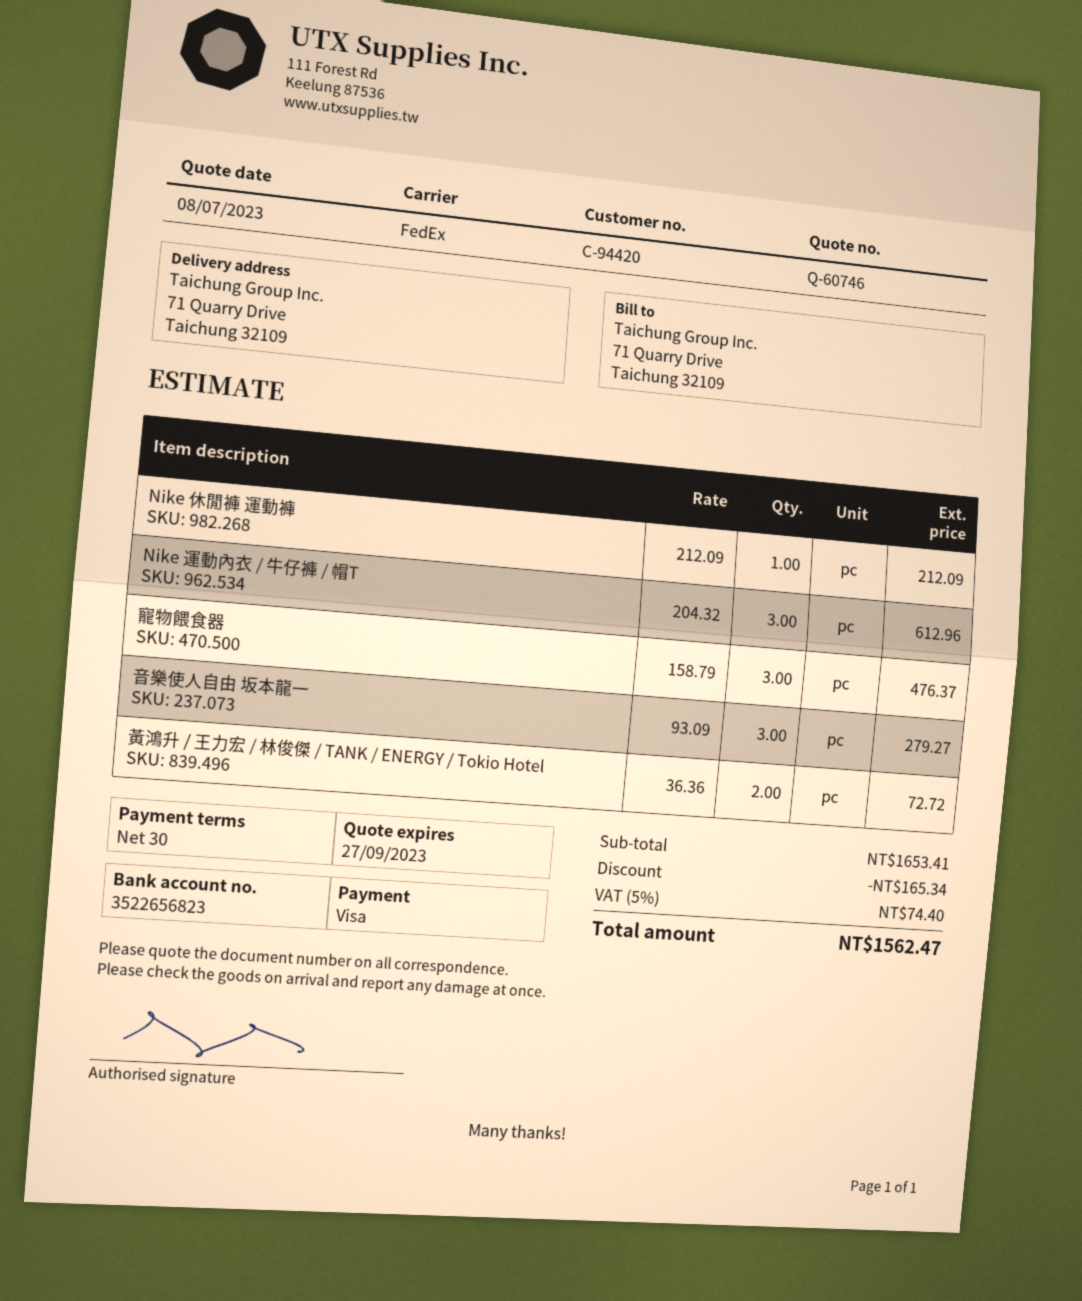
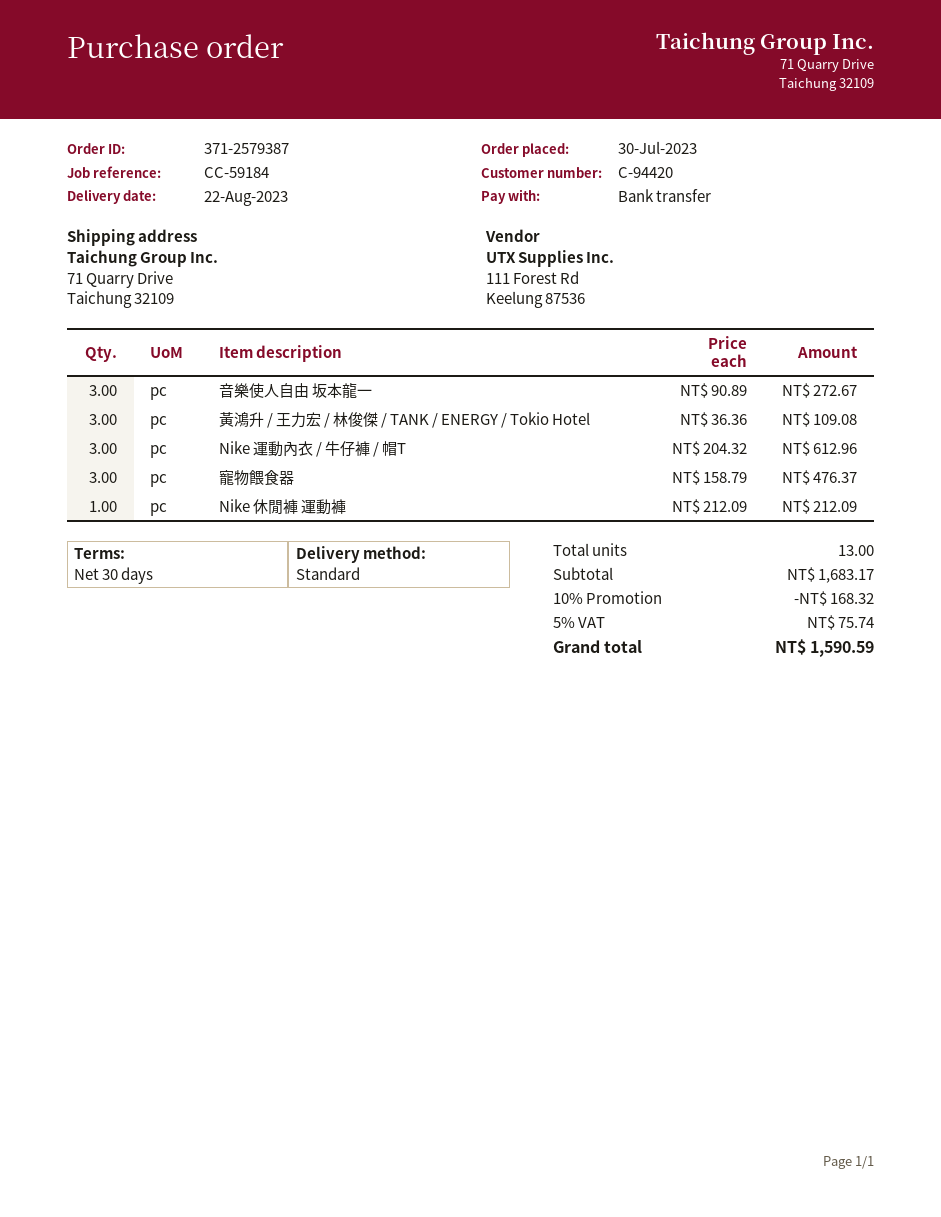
payment method: Visa -> bank transfer
shipping method: FedEx -> standard
音樂使人自由 坂本龍一: 3 x 93.09 = 279.27 -> 3 x 90.89 = 272.67
黃鴻升 / 王力宏 / 林俊傑 / TANK / ENERGY / Tokio Hotel: 2 x 36.36 = 72.72 -> 3 x 36.36 = 109.08
subtotal: 1653.41 -> 1683.17
discount: 165.34 -> 168.32
tax: 5% = 74.40 -> 5% = 75.74
total: 1562.47 -> 1590.59

